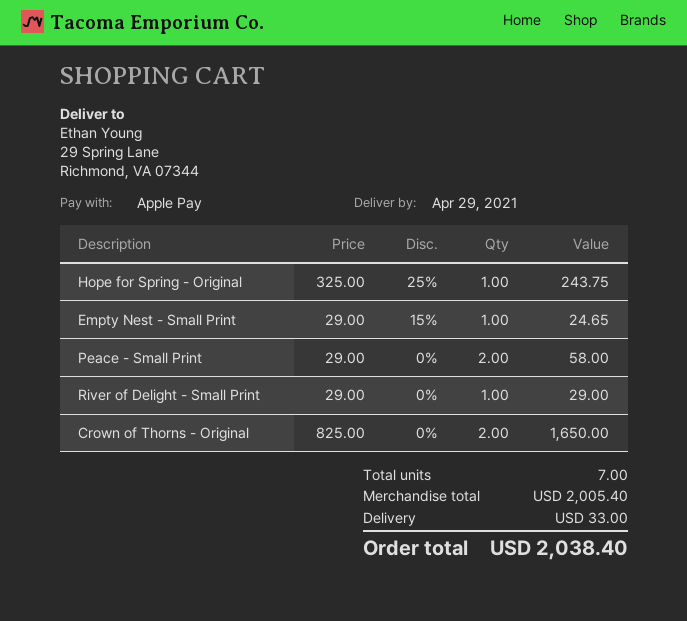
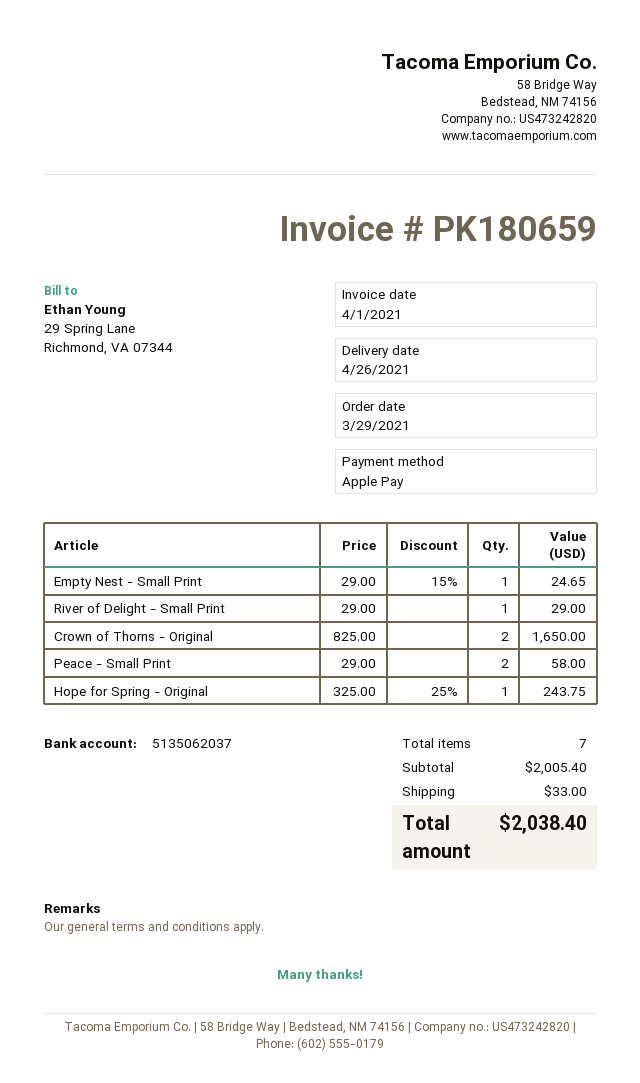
delivery date: 2021-04-29 -> 2021-04-26

